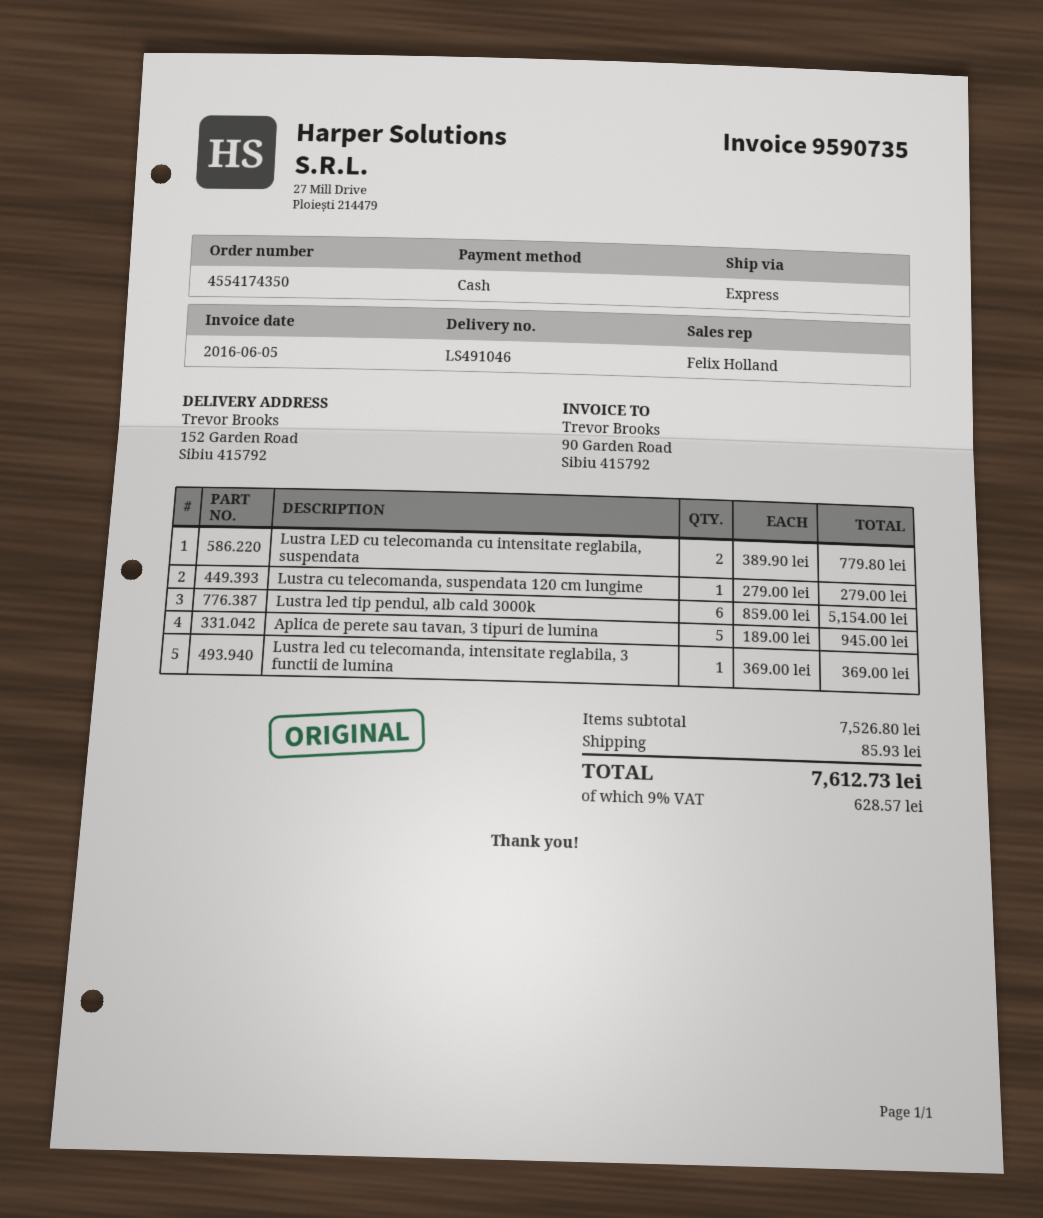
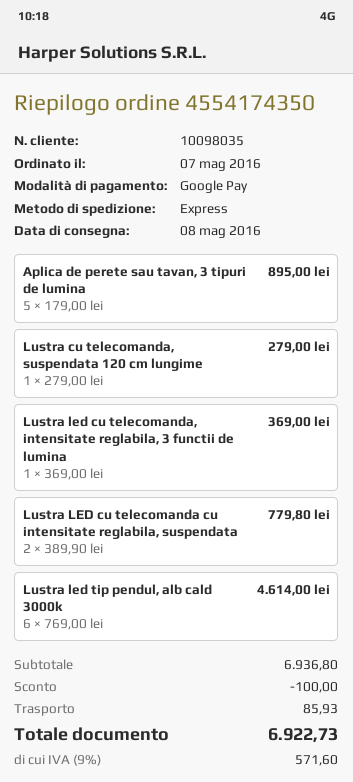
payment method: cash -> Google Pay
Lustra led tip pendul, alb cald 3000k: 6 x 859.00 = 5154.00 -> 6 x 769.00 = 4614.00
Aplica de perete sau tavan, 3 tipuri de lumina: 5 x 189.00 = 945.00 -> 5 x 179.00 = 895.00
subtotal: 7526.80 -> 6936.80
discount: none -> 100.00
tax: 9% = 628.57 -> 9% = 571.60
total: 7612.73 -> 6922.73

